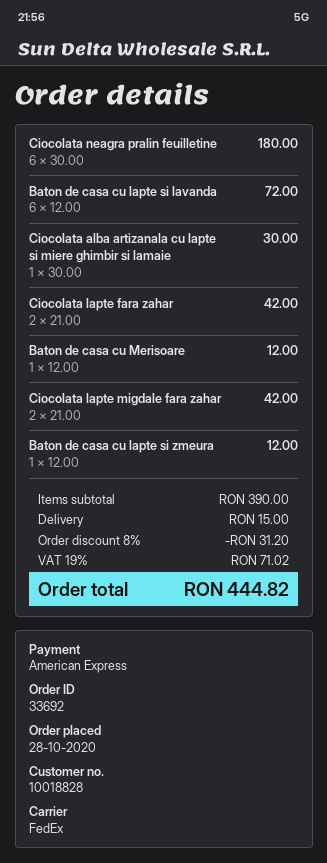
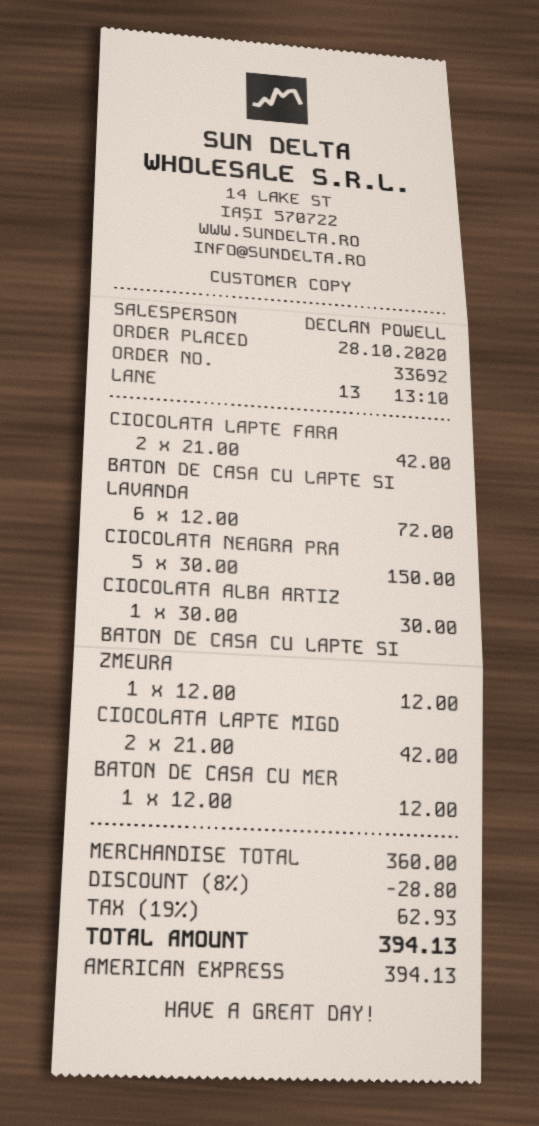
Ciocolata neagra pralin feuilletine: 6 x 30.00 = 180.00 -> 5 x 30.00 = 150.00
subtotal: 390.00 -> 360.00
discount: 8% = 31.20 -> 8% = 28.80
shipping: 15.00 -> none
tax: 19% = 71.02 -> 19% = 62.93
total: 444.82 -> 394.13

